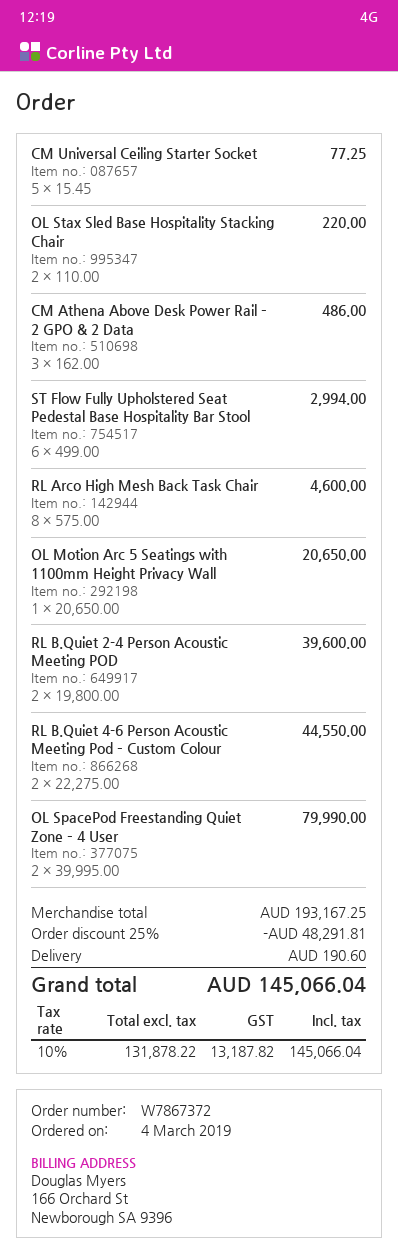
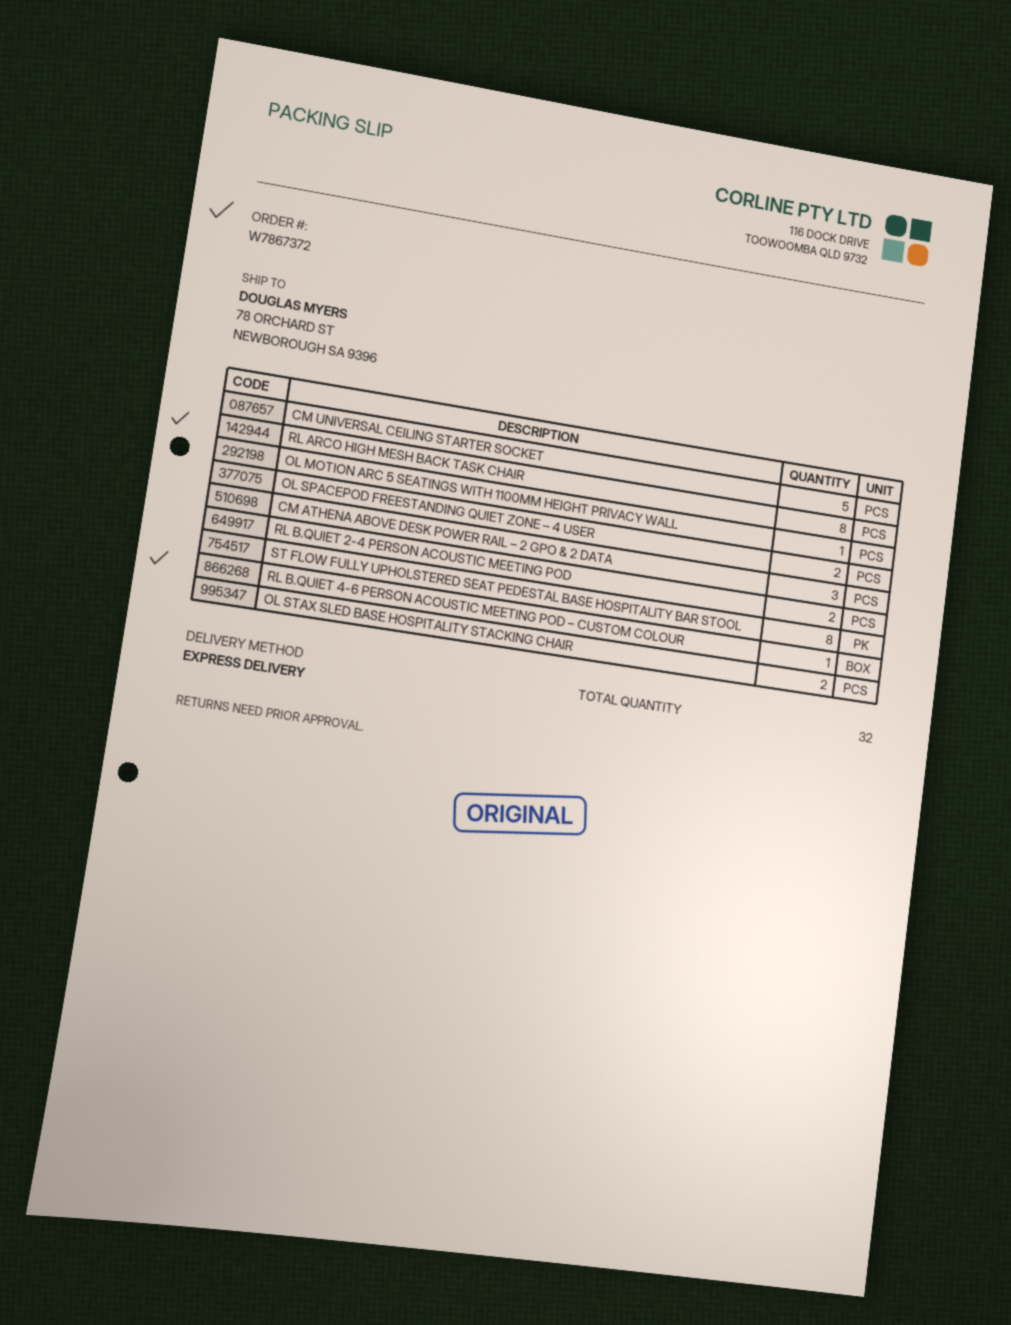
ST Flow Fully Upholstered Seat Pedestal Base Hospitality Bar Stool: 6 -> 8
RL B.Quiet 4-6 Person Acoustic Meeting Pod – Custom Colour: 2 -> 1

